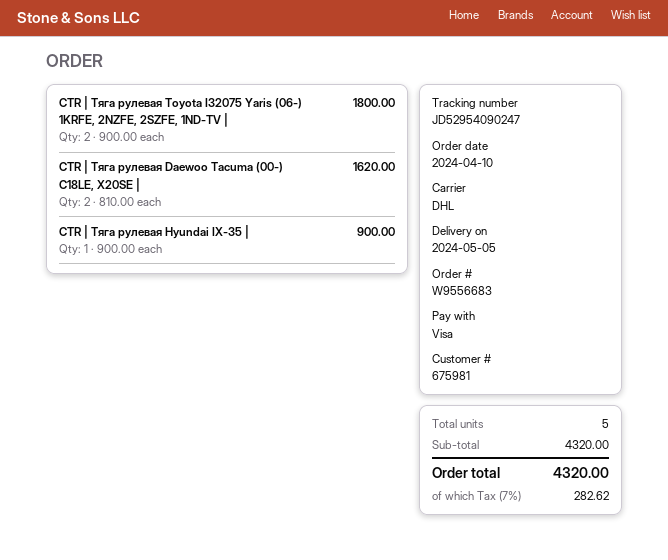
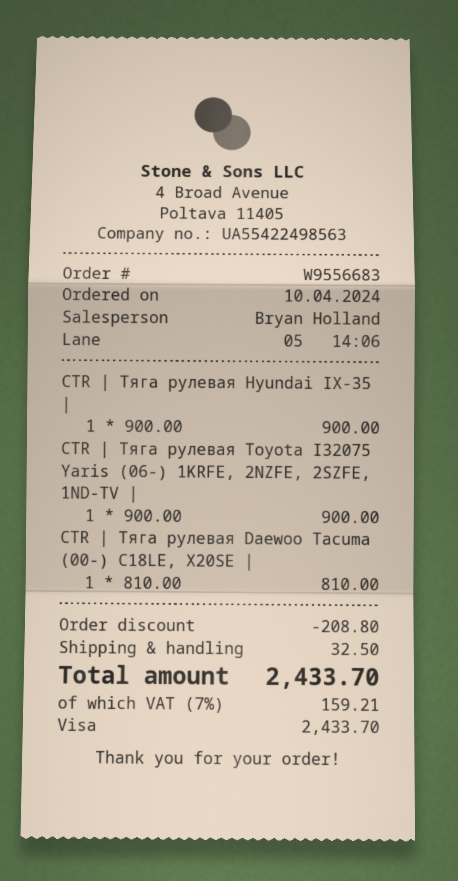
CTR | Тяга рулевая Toyota I32075 Yaris (06-) 1KRFE, 2NZFE, 2SZFE, 1ND-TV |: 2 x 900.00 = 1800.00 -> 1 x 900.00 = 900.00
CTR | Тяга рулевая Daewoo Tacuma (00-) C18LE, X20SE |: 2 x 810.00 = 1620.00 -> 1 x 810.00 = 810.00
discount: none -> 208.80
shipping: none -> 32.50
tax: 7% = 282.62 -> 7% = 159.21
total: 4320.00 -> 2433.70

